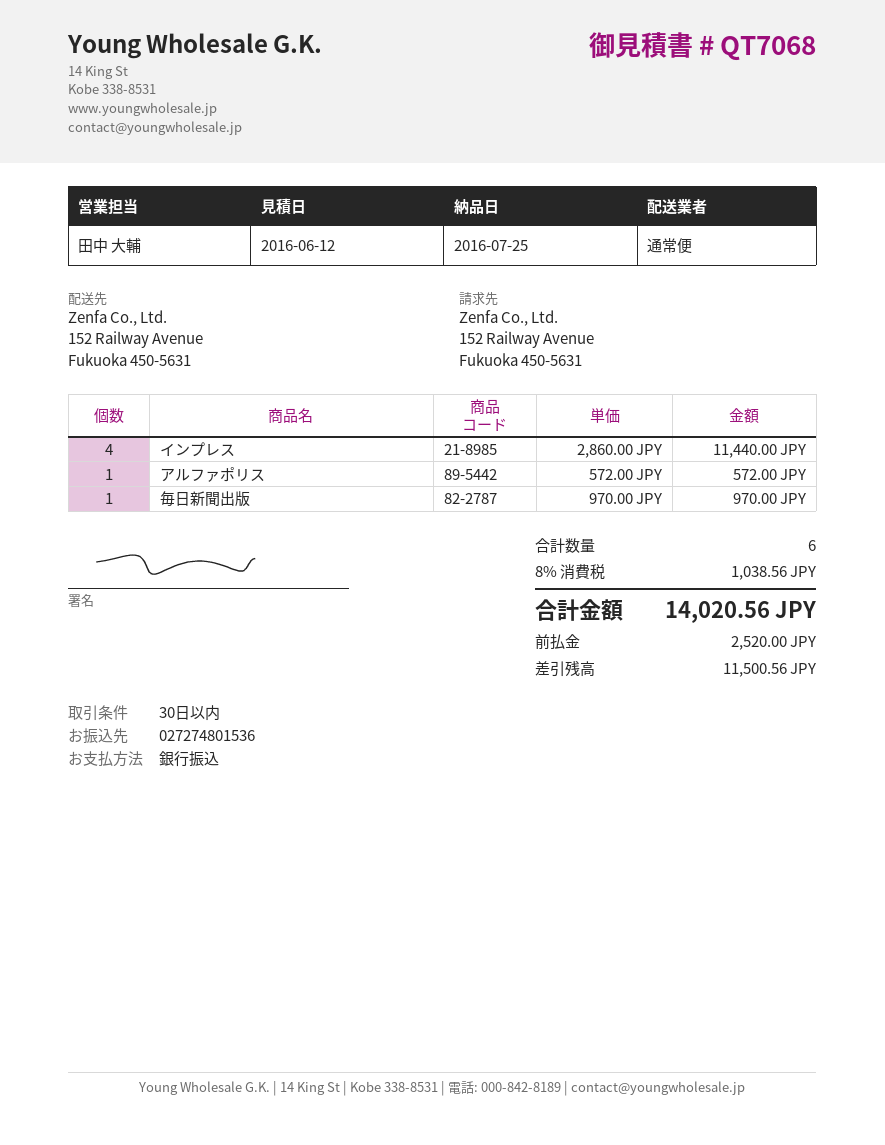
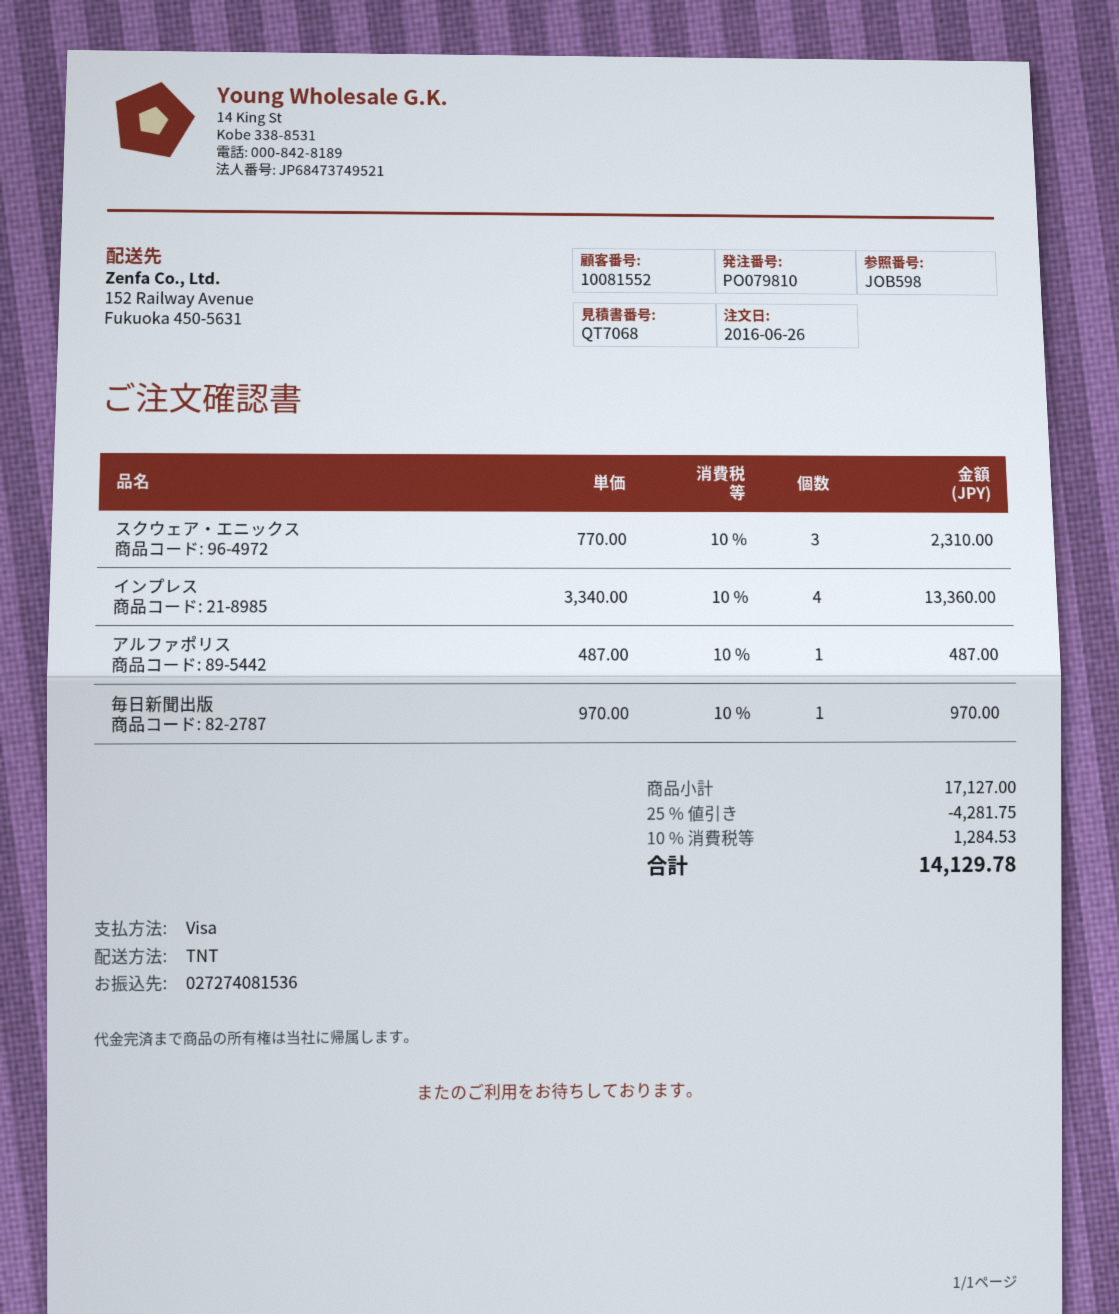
payment method: bank transfer -> Visa
bank account: 027274801536 -> 027274081536
shipping method: standard -> TNT
インプレス: 4 x 2860.00 = 11440.00 -> 4 x 3340.00 = 13360.00
アルファポリス: 1 x 572.00 = 572.00 -> 1 x 487.00 = 487.00
スクウェア・エニックス: none -> 3 x 770.00 = 2310.00
discount: none -> 25% = 4281.75
tax: 8% = 1038.56 -> 10% = 1284.53
total: 14020.56 -> 14129.78

